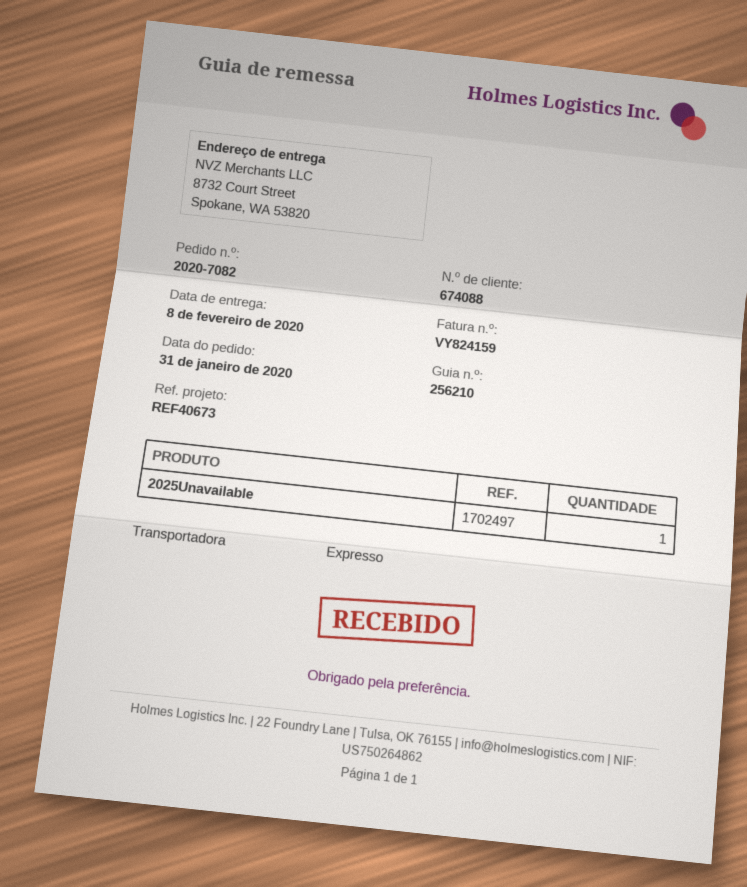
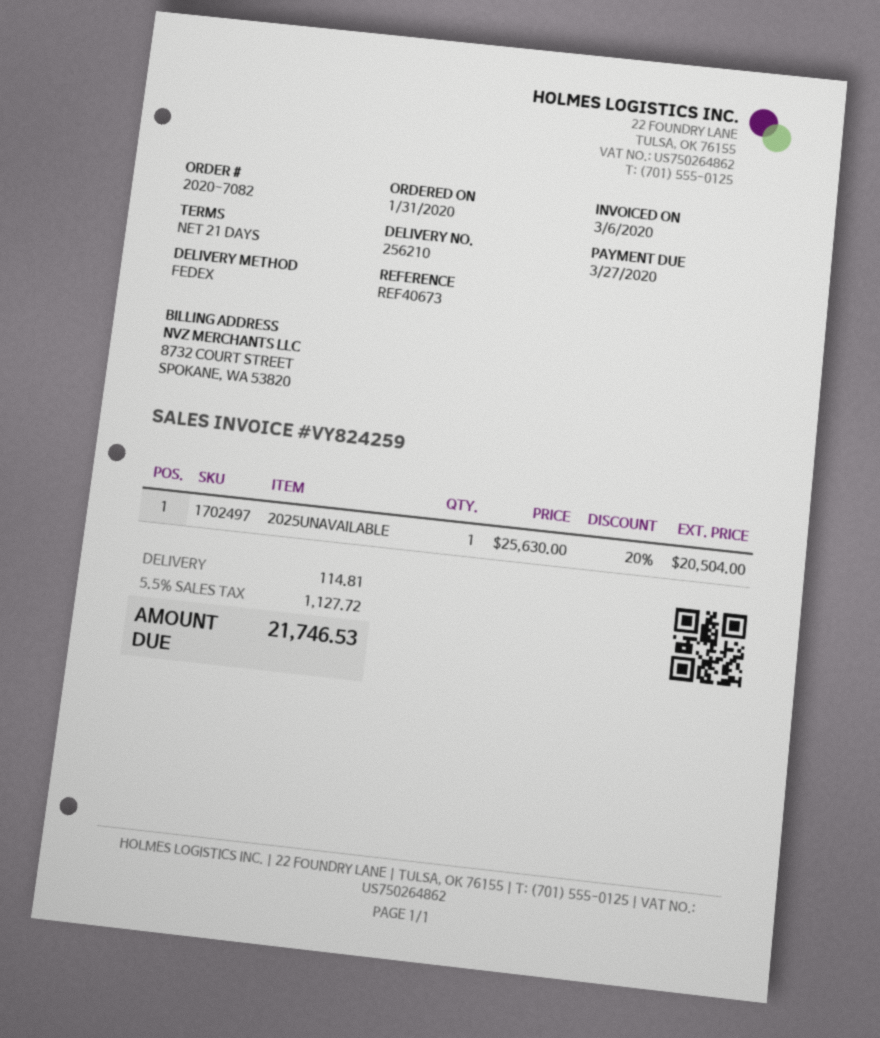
invoice number: VY824159 -> VY824259
shipping method: express -> FedEx

